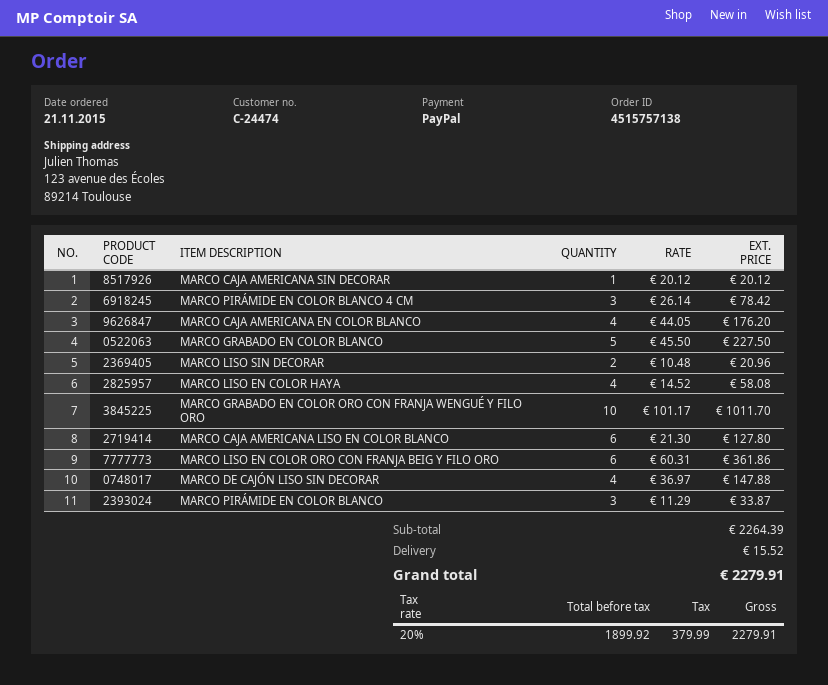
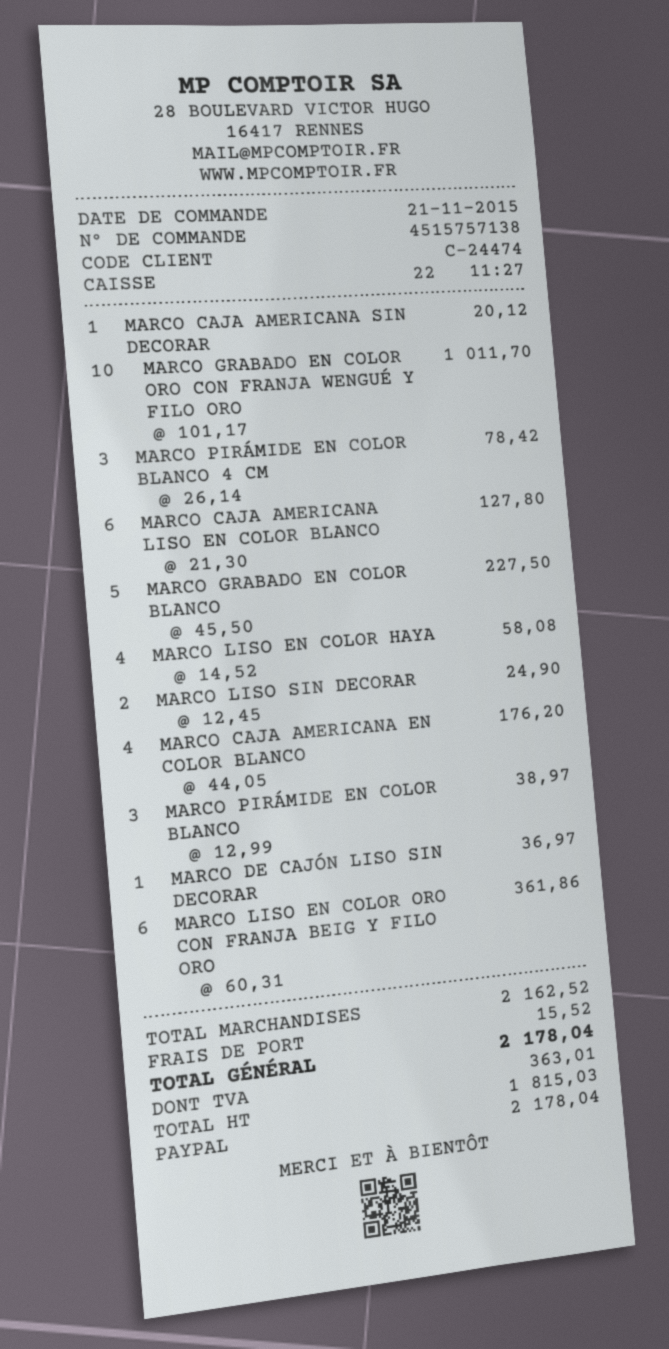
MARCO LISO SIN DECORAR: 2 x 10.48 = 20.96 -> 2 x 12.45 = 24.90
MARCO DE CAJÓN LISO SIN DECORAR: 4 x 36.97 = 147.88 -> 1 x 36.97 = 36.97
MARCO PIRÁMIDE EN COLOR BLANCO: 3 x 11.29 = 33.87 -> 3 x 12.99 = 38.97
subtotal: 2264.39 -> 2162.52
net: 1899.92 -> 1815.03
tax: 379.99 -> 363.01
total: 2279.91 -> 2178.04

